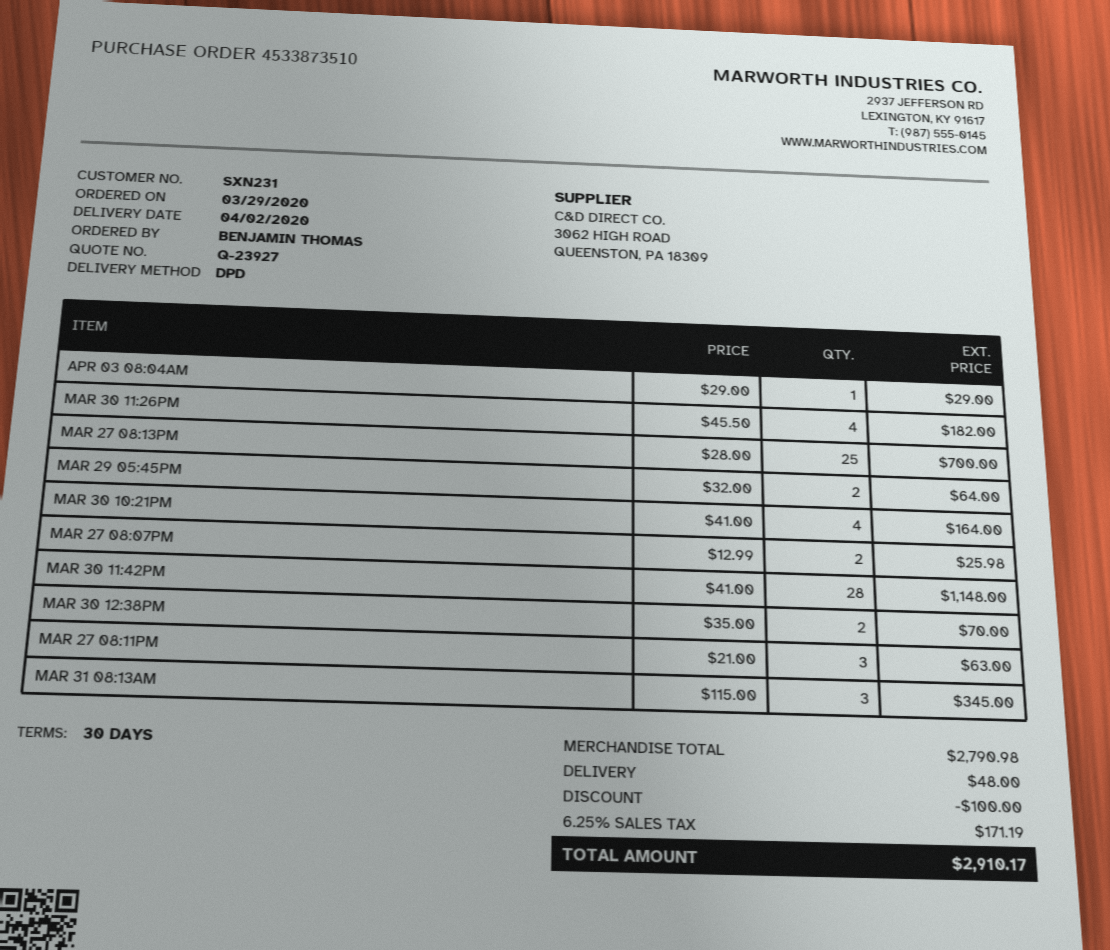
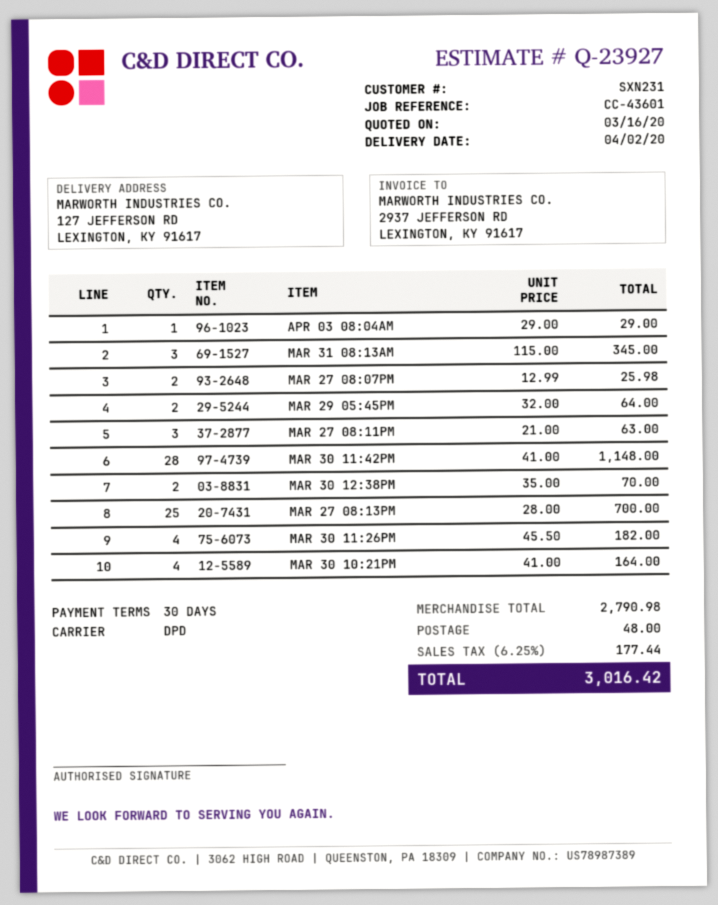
discount: 100.00 -> none
tax: 6.25% = 171.19 -> 6.25% = 177.44
total: 2910.17 -> 3016.42

